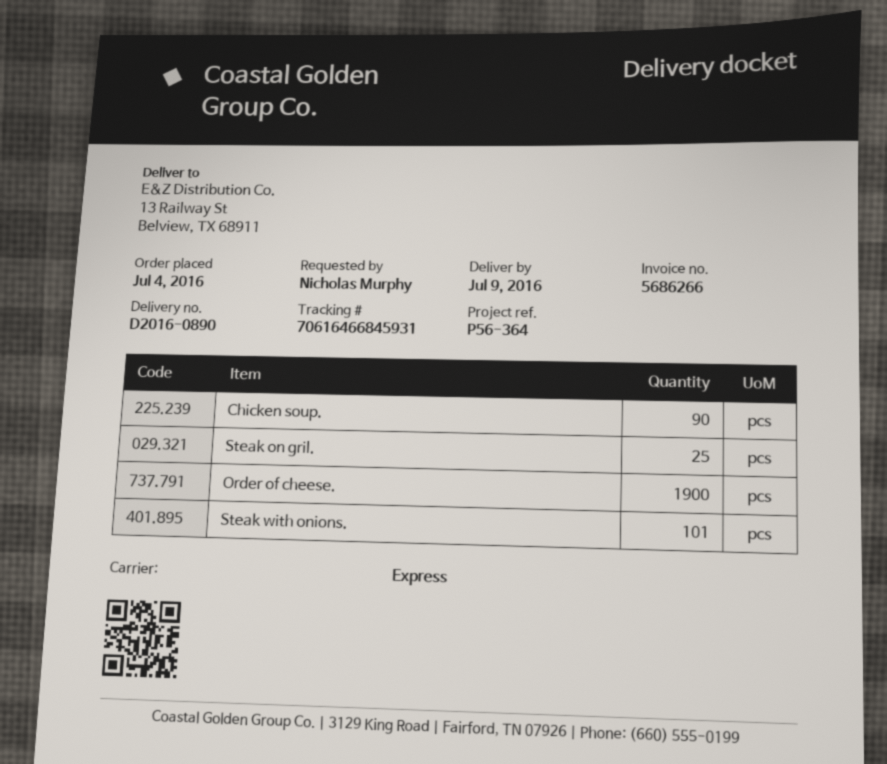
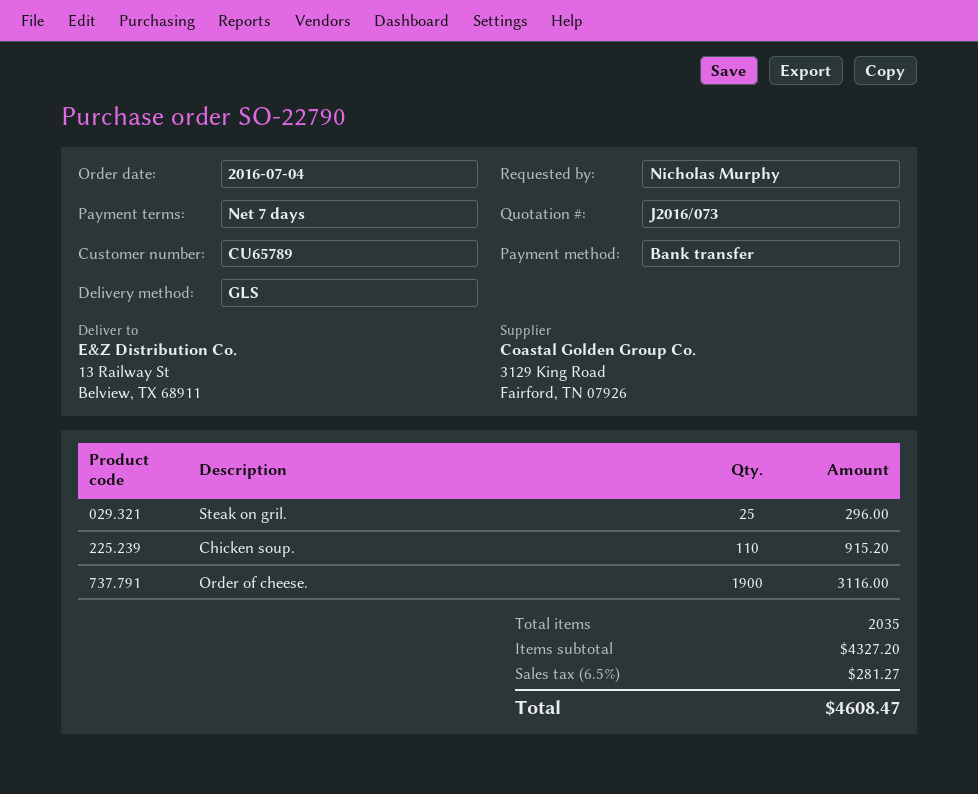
shipping method: express -> GLS
Chicken soup.: 90 -> 110
Steak with onions.: 101 -> none

